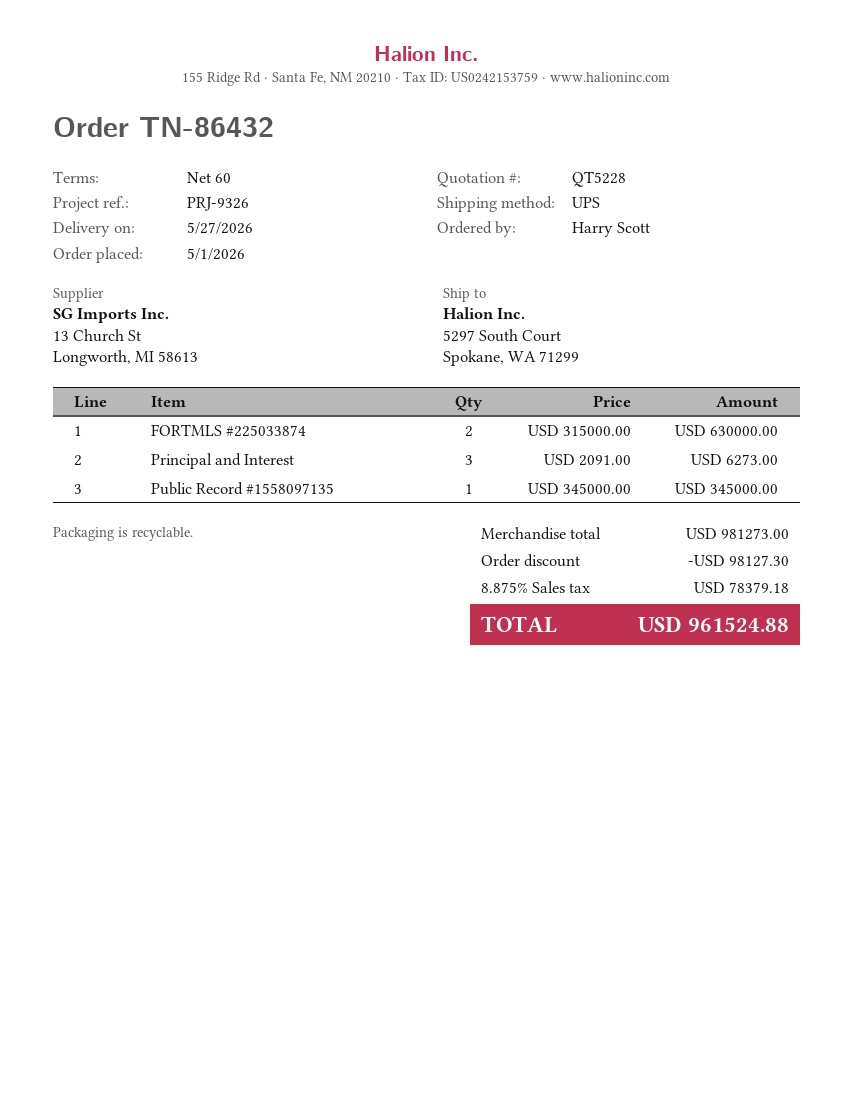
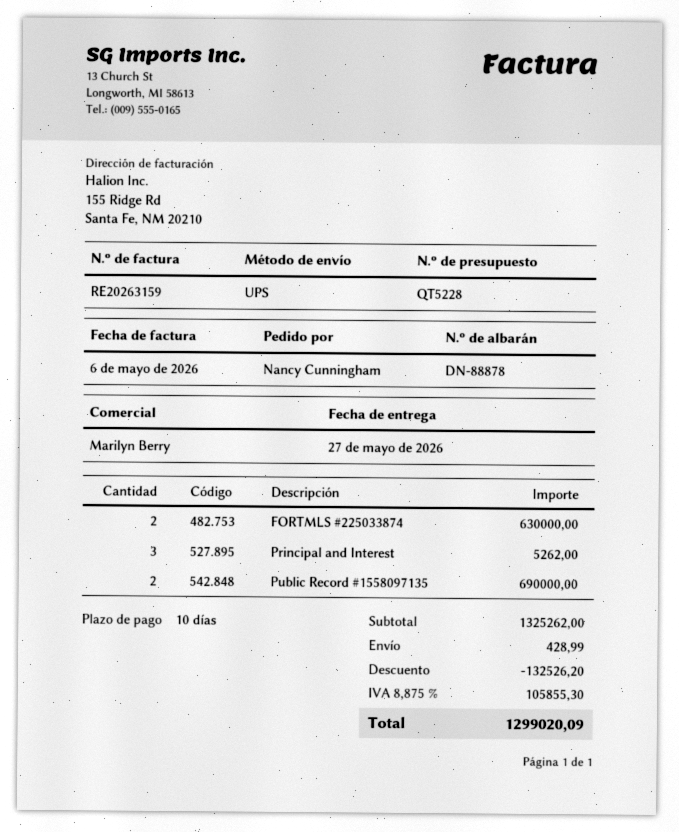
payment terms: 60 days -> 10 days
ordered by: Harry Scott -> Nancy Cunningham
Principal and Interest: 3 for 6273.00 -> 3 for 5262.00
Public Record #1558097135: 1 for 345000.00 -> 2 for 690000.00
subtotal: 981273.00 -> 1325262.00
discount: 98127.30 -> 132526.20
shipping: none -> 428.99
tax: 8.875% = 78379.18 -> 8.875% = 105855.30
total: 961524.88 -> 1299020.09

